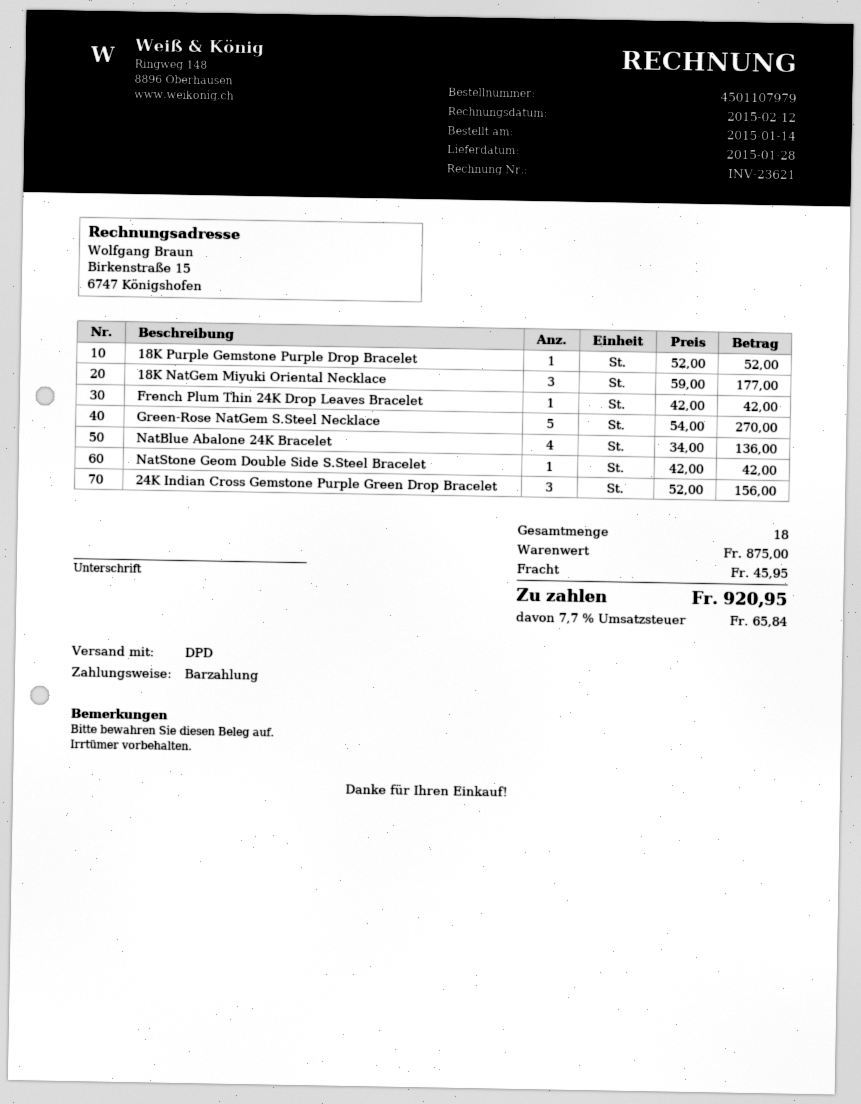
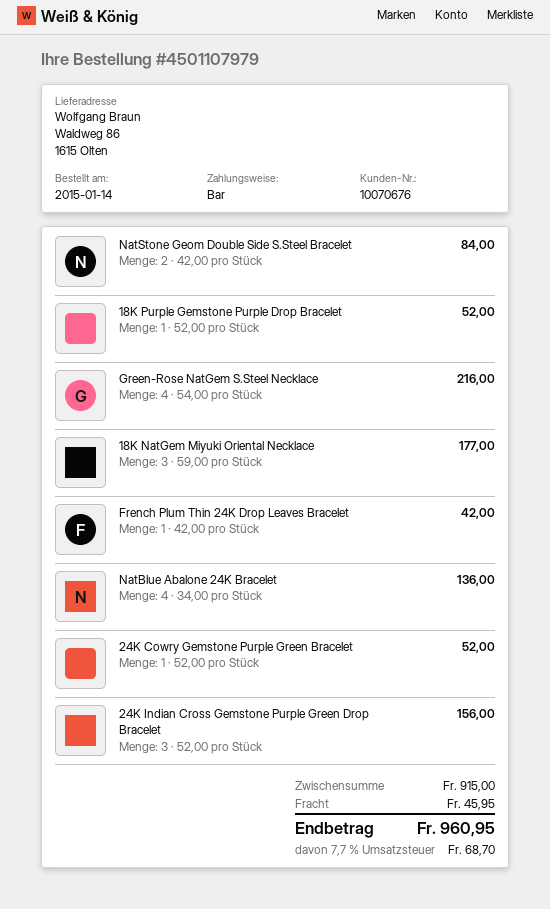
Green-Rose NatGem S.Steel Necklace: 5 x 54.00 = 270.00 -> 4 x 54.00 = 216.00
NatStone Geom Double Side S.Steel Bracelet: 1 x 42.00 = 42.00 -> 2 x 42.00 = 84.00
24K Cowry Gemstone Purple Green Bracelet: none -> 1 x 52.00 = 52.00
subtotal: 875.00 -> 915.00
tax: 7.7% = 65.84 -> 7.7% = 68.70
total: 920.95 -> 960.95

